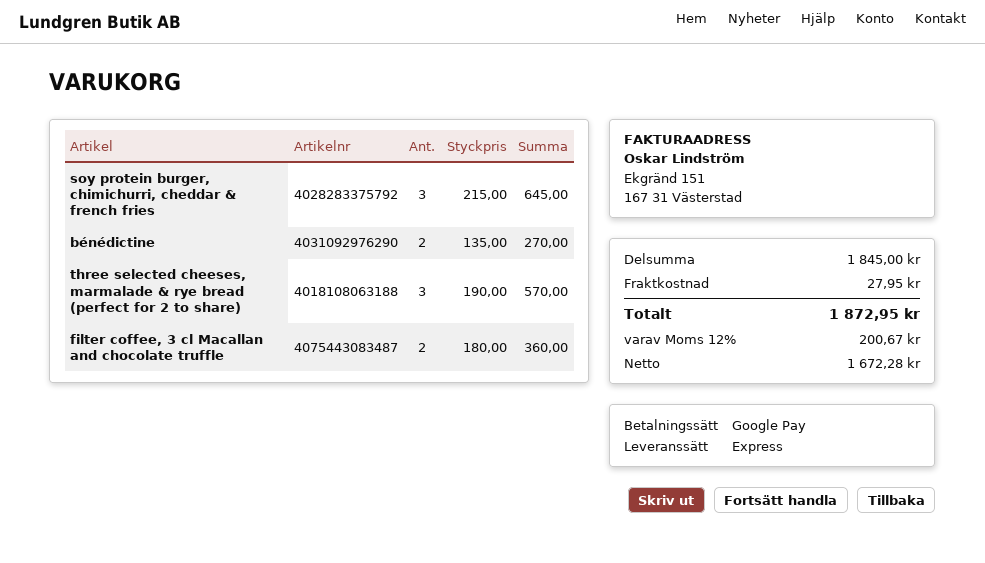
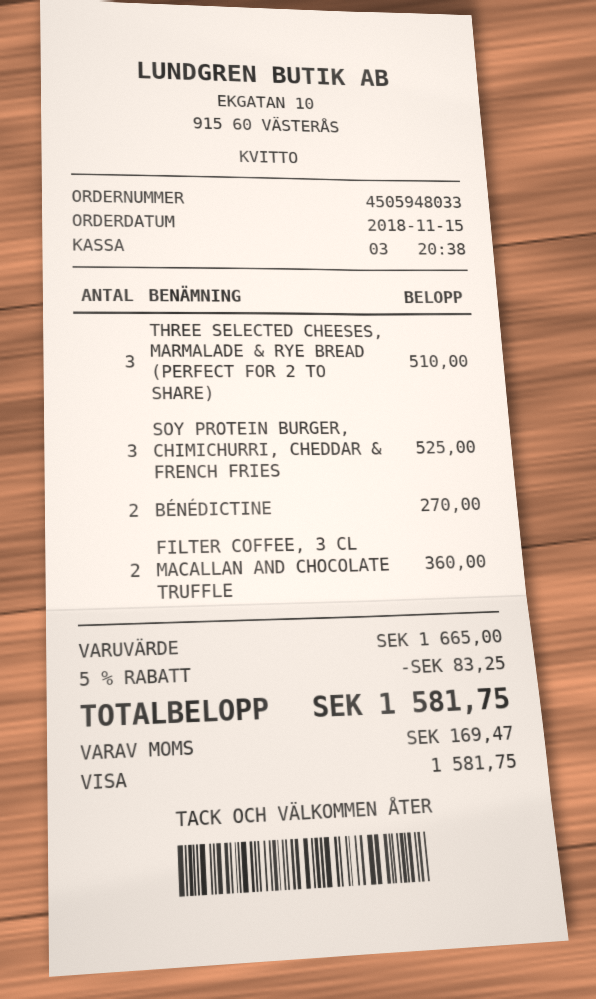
payment method: Google Pay -> Visa
soy protein burger, chimichurri, cheddar & french fries: 3 for 645.00 -> 3 for 525.00
three selected cheeses, marmalade & rye bread (perfect for 2 to share): 3 for 570.00 -> 3 for 510.00
subtotal: 1845.00 -> 1665.00
discount: none -> 5% = 83.25
shipping: 27.95 -> none
tax: 200.67 -> 169.47
total: 1872.95 -> 1581.75

